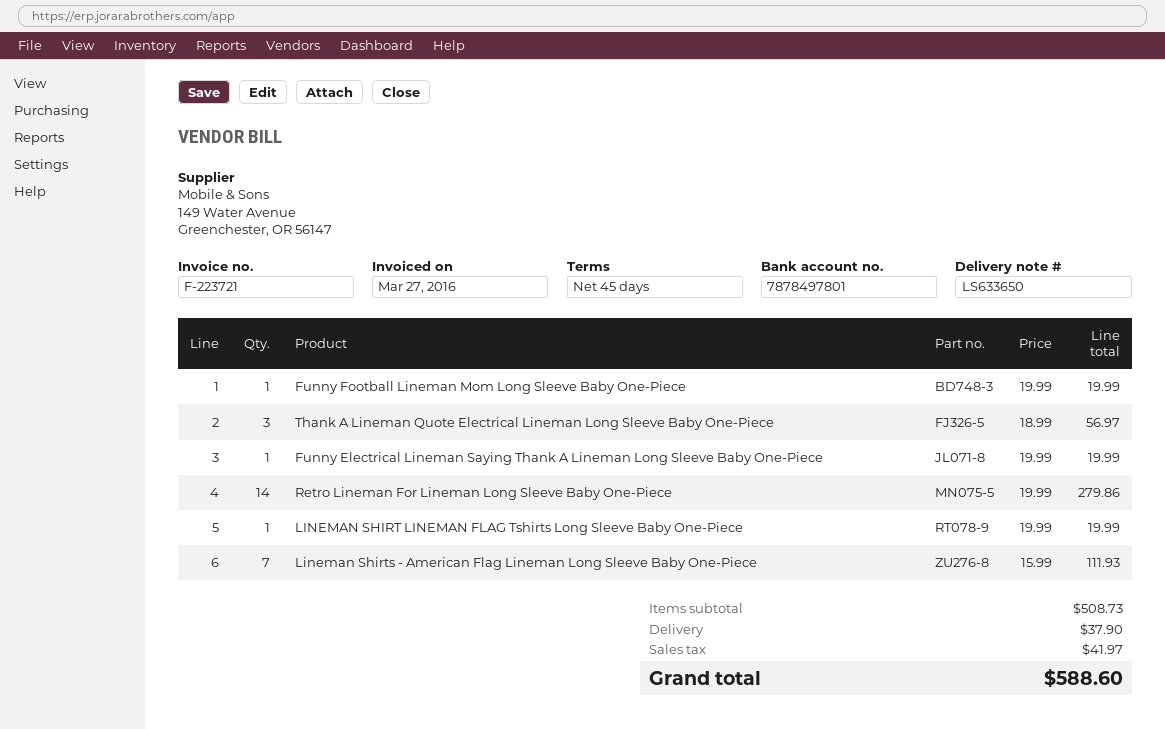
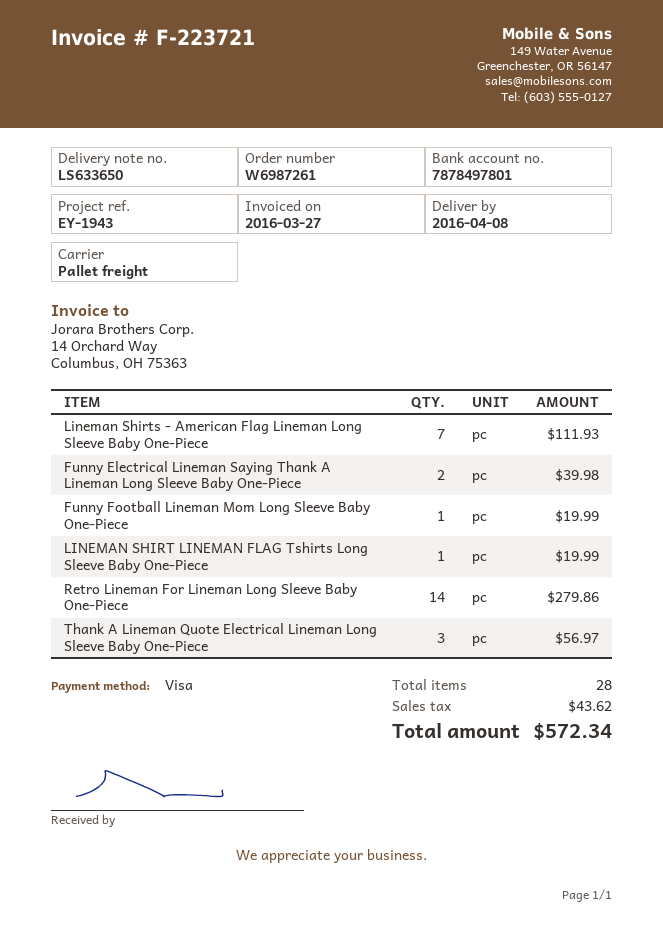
Funny Electrical Lineman Saying Thank A Lineman Long Sleeve Baby One-Piece: 1 for 19.99 -> 2 for 39.98
shipping: 37.90 -> none
tax: 41.97 -> 43.62
total: 588.60 -> 572.34

